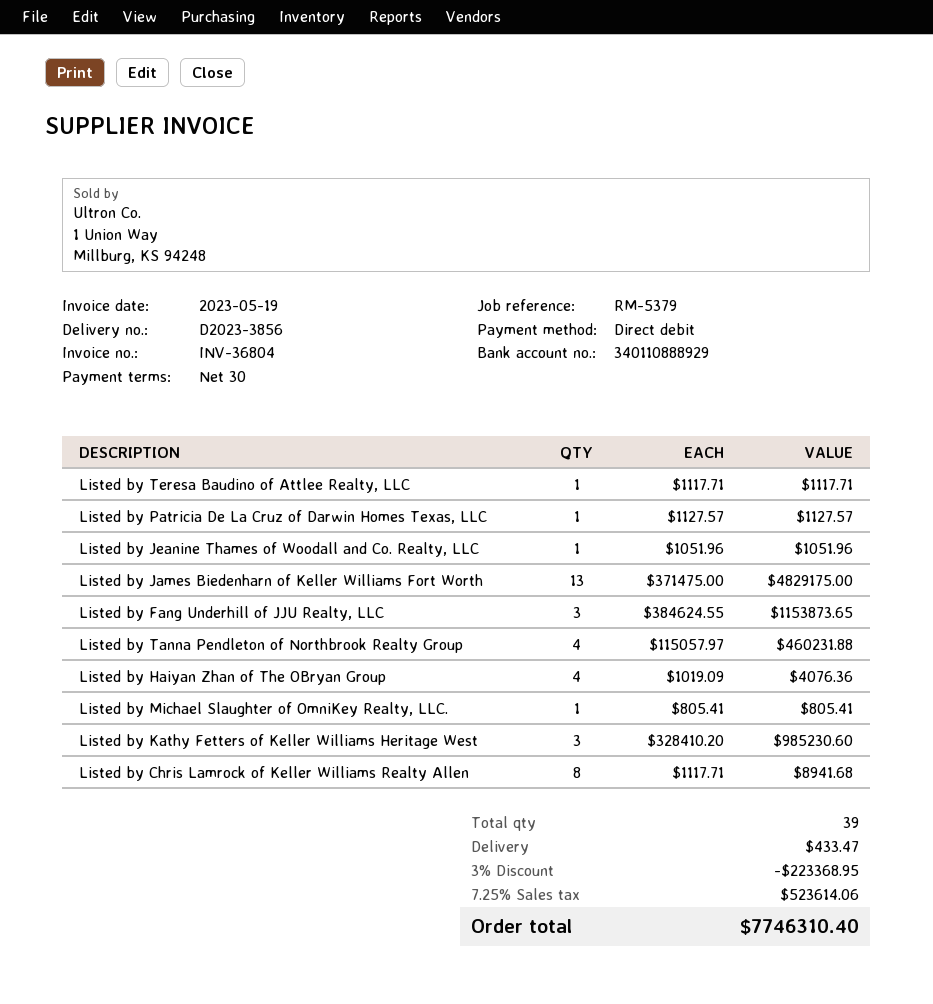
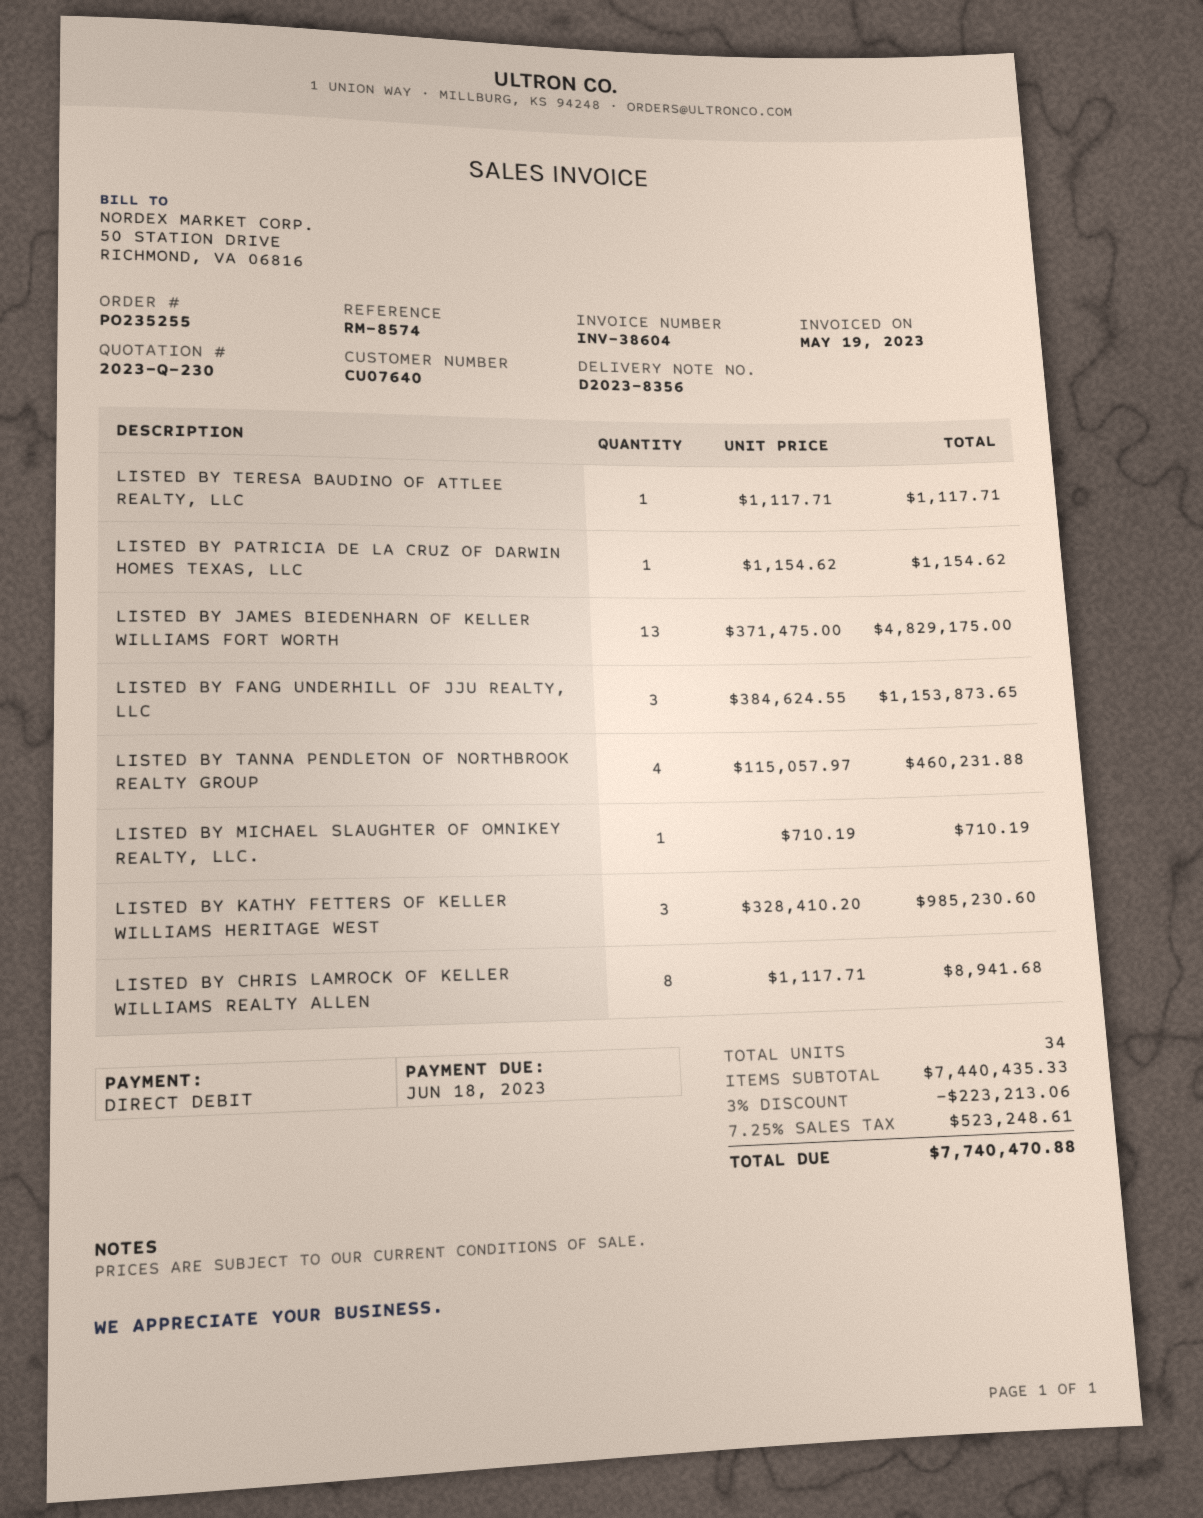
delivery note number: D2023-3856 -> D2023-8356
invoice number: INV-36804 -> INV-38604
reference: RM-5379 -> RM-8574
Listed by Patricia De La Cruz of Darwin Homes Texas, LLC: 1 x 1127.57 = 1127.57 -> 1 x 1154.62 = 1154.62
Listed by Jeanine Thames of Woodall and Co. Realty, LLC: 1 x 1051.96 = 1051.96 -> none
Listed by Haiyan Zhan of The OBryan Group: 4 x 1019.09 = 4076.36 -> none
Listed by Michael Slaughter of OmniKey Realty, LLC.: 1 x 805.41 = 805.41 -> 1 x 710.19 = 710.19
total quantity: 39 -> 34
discount: 3% = 223368.95 -> 3% = 223213.06
shipping: 433.47 -> none
tax: 7.25% = 523614.06 -> 7.25% = 523248.61
total: 7746310.40 -> 7740470.88

